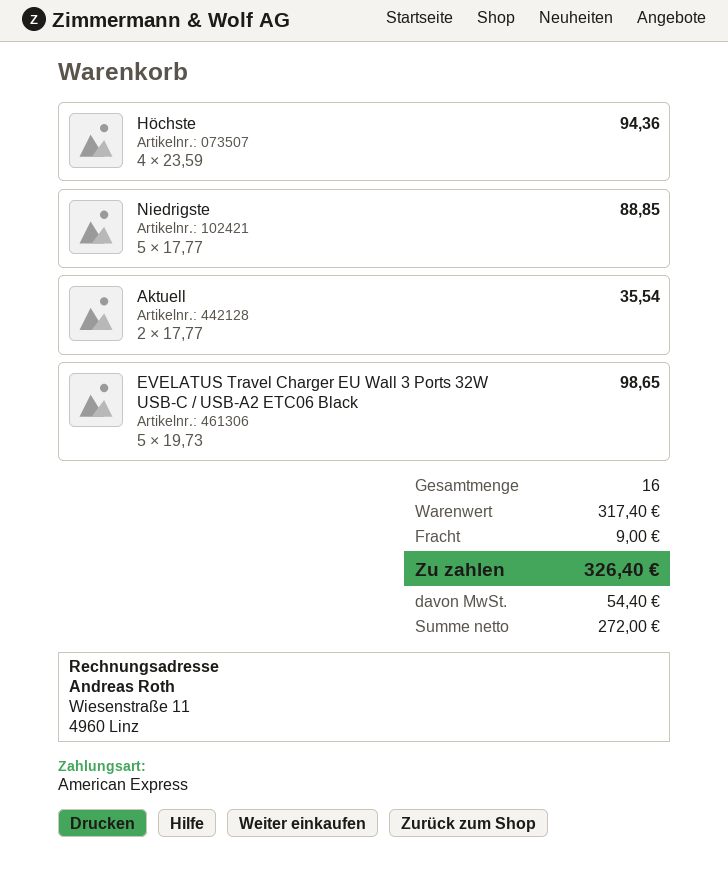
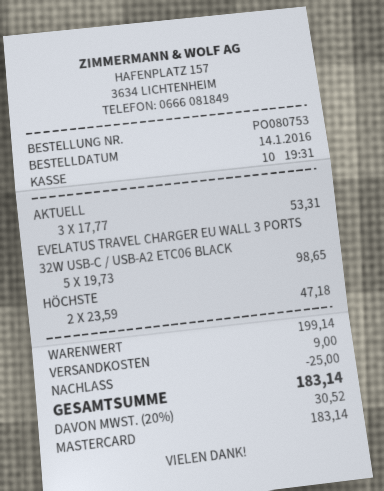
payment method: American Express -> Mastercard
Höchste: 4 x 23.59 = 94.36 -> 2 x 23.59 = 47.18
Niedrigste: 5 x 17.77 = 88.85 -> none
Aktuell: 2 x 17.77 = 35.54 -> 3 x 17.77 = 53.31
subtotal: 317.40 -> 199.14
discount: none -> 25.00
tax: 54.40 -> 30.52
total: 326.40 -> 183.14

